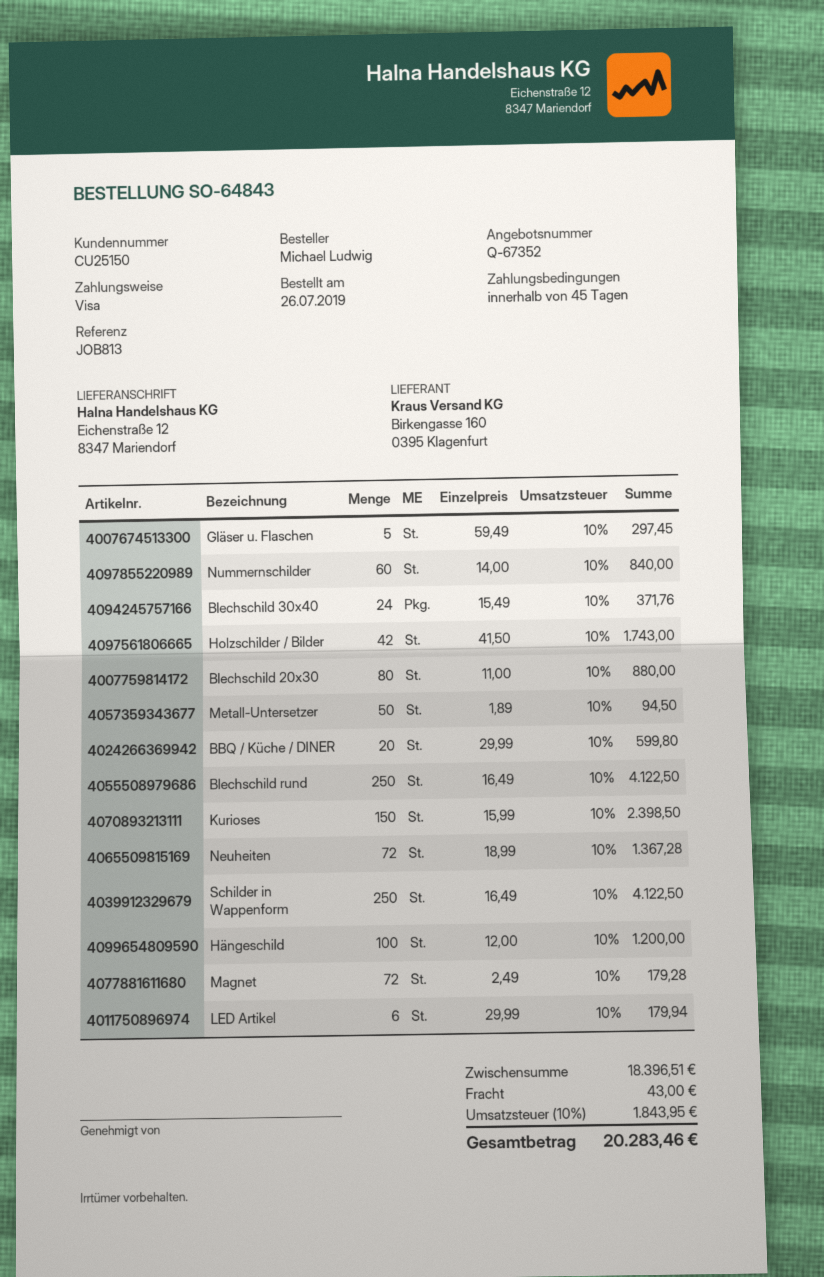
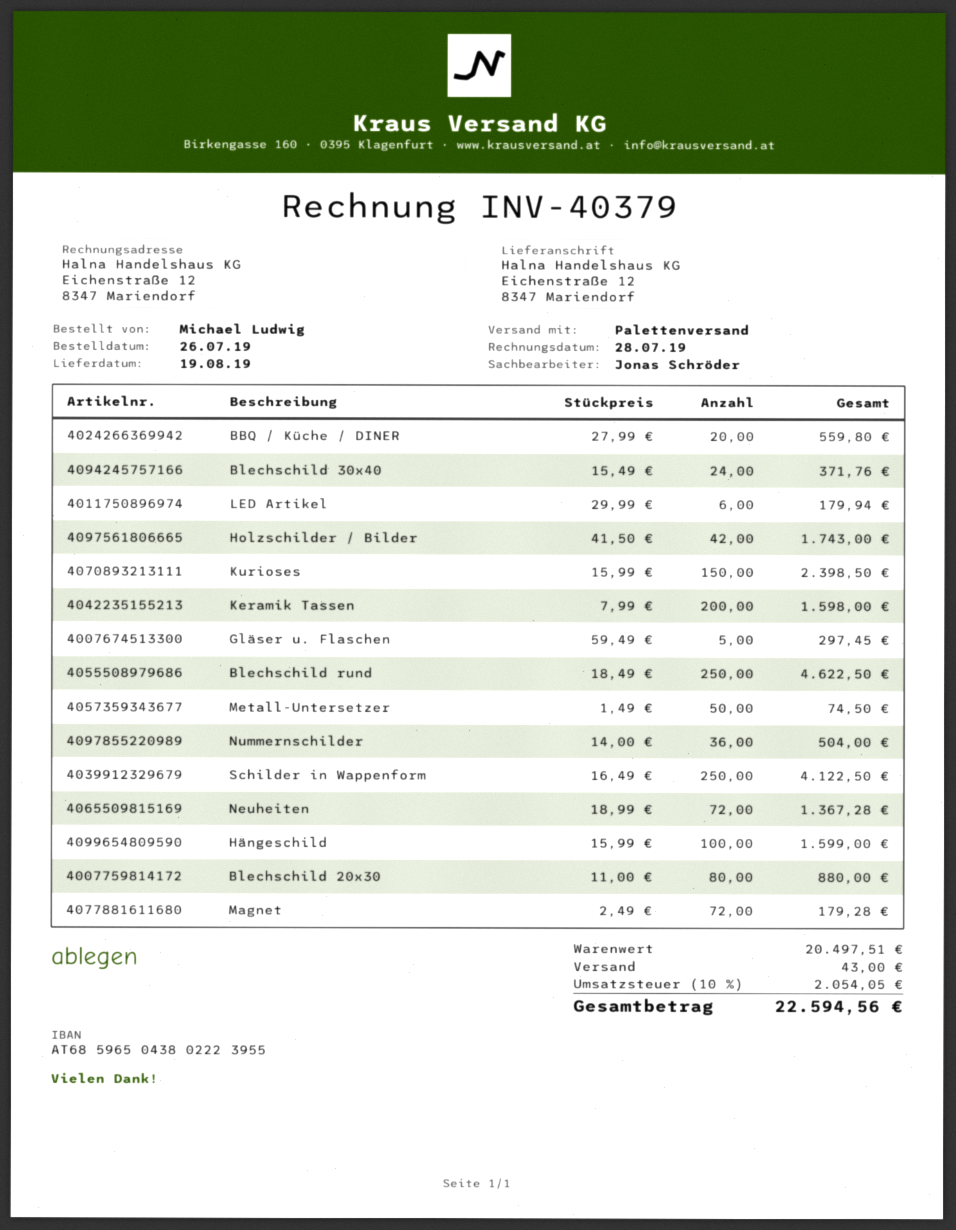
Nummernschilder: 60 x 14.00 = 840.00 -> 36 x 14.00 = 504.00
Metall-Untersetzer: 50 x 1.89 = 94.50 -> 50 x 1.49 = 74.50
BBQ / Küche / DINER: 20 x 29.99 = 599.80 -> 20 x 27.99 = 559.80
Blechschild rund: 250 x 16.49 = 4122.50 -> 250 x 18.49 = 4622.50
Hängeschild: 100 x 12.00 = 1200.00 -> 100 x 15.99 = 1599.00
Keramik Tassen: none -> 200 x 7.99 = 1598.00
subtotal: 18396.51 -> 20497.51
tax: 10% = 1843.95 -> 10% = 2054.05
total: 20283.46 -> 22594.56

